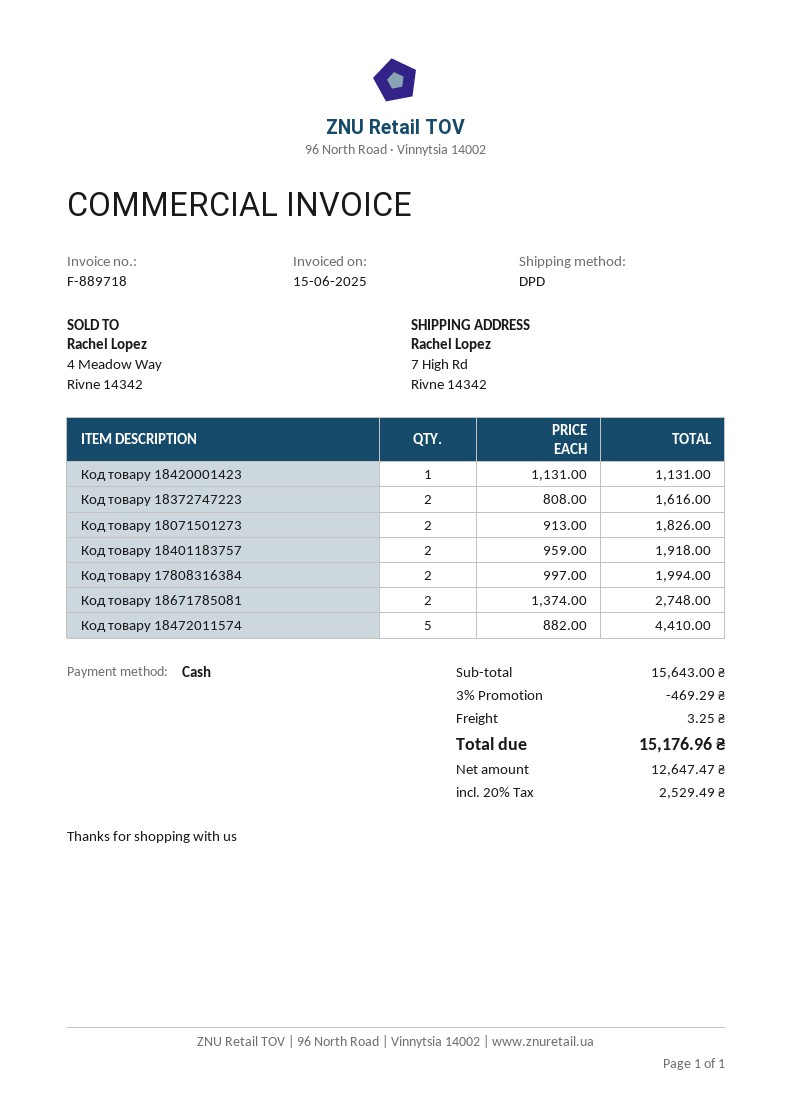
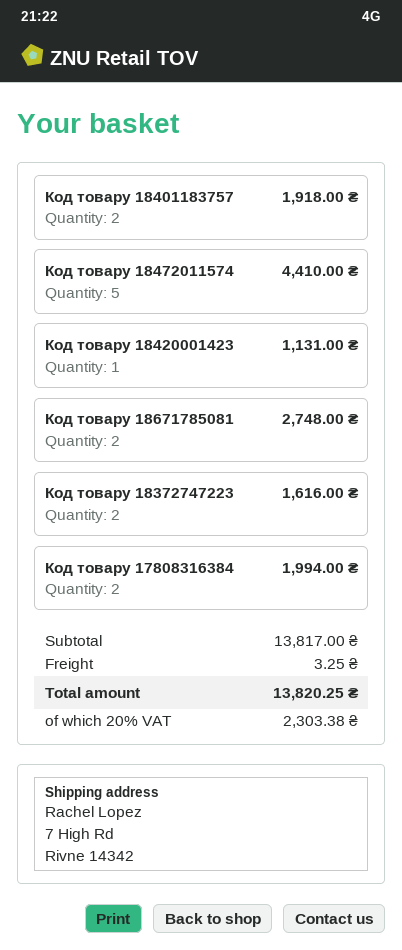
Код товару 18071501273: 2 for 1826.00 -> none
subtotal: 15643.00 -> 13817.00
discount: 3% = 469.29 -> none
tax: 20% = 2529.49 -> 20% = 2303.38
total: 15176.96 -> 13820.25

